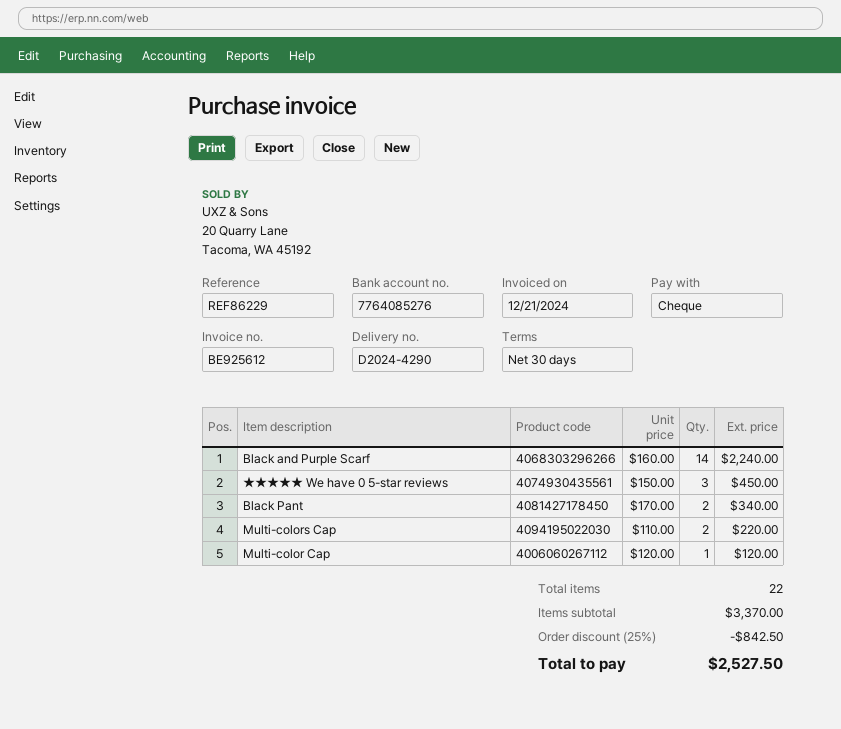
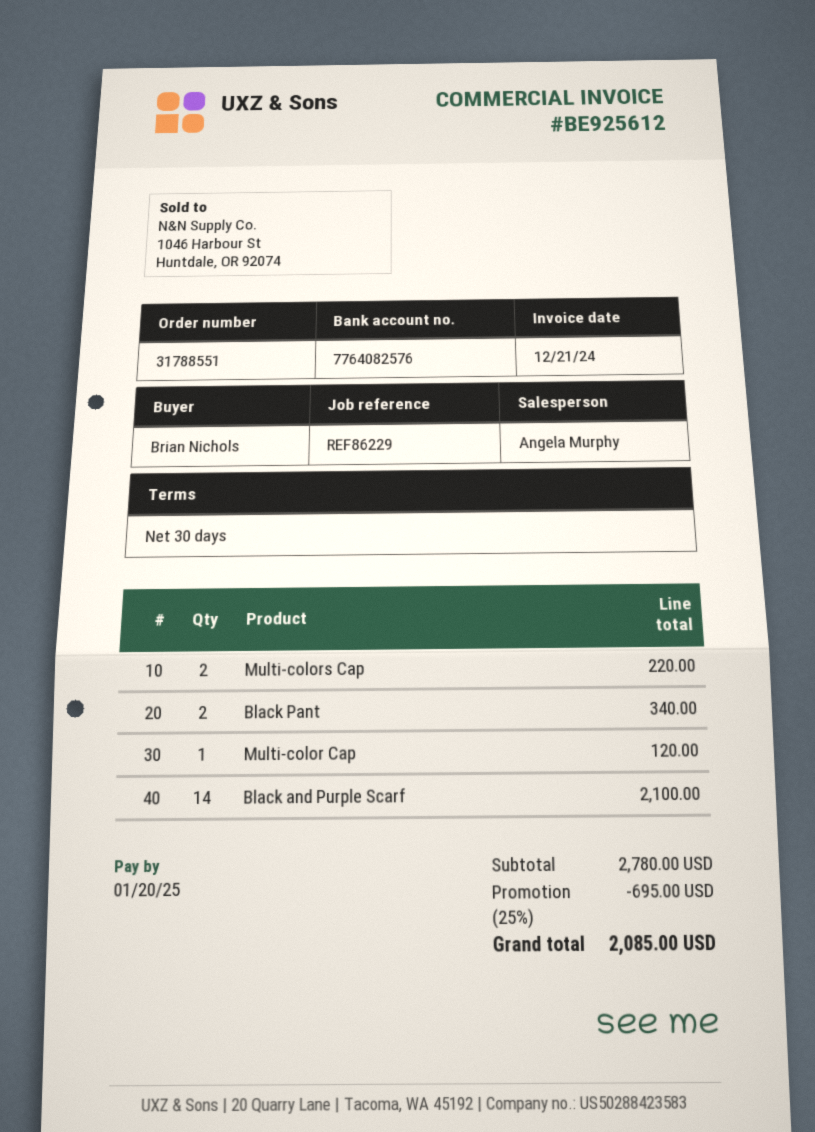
bank account: 7764085276 -> 7764082576
Black and Purple Scarf: 14 for 2240.00 -> 14 for 2100.00
★★★★★ We have 0 5-star reviews: 3 for 450.00 -> none
subtotal: 3370.00 -> 2780.00
discount: 25% = 842.50 -> 25% = 695.00
total: 2527.50 -> 2085.00

